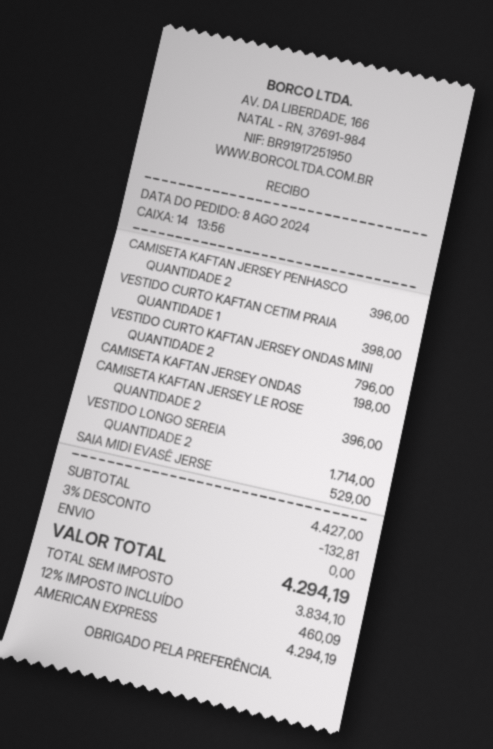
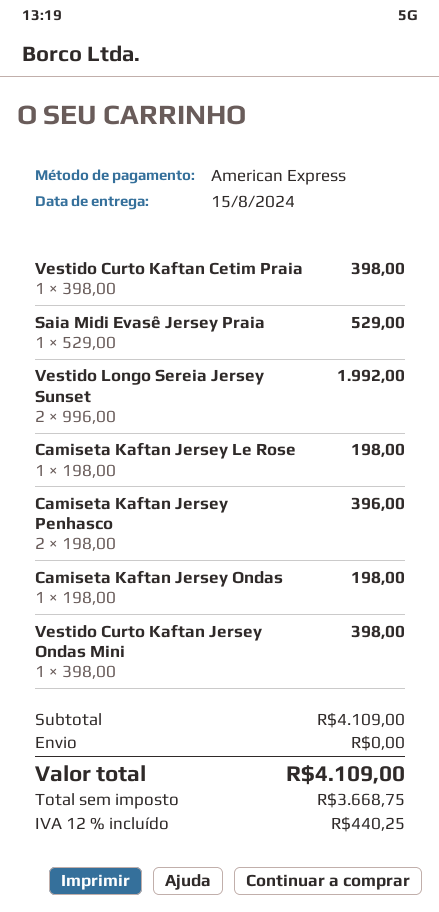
VESTIDO CURTO KAFTAN JERSEY ONDAS MINI: 2 for 796.00 -> 1 for 398.00
CAMISETA KAFTAN JERSEY LE ROSE: 2 for 396.00 -> 1 for 198.00
VESTIDO LONGO SEREIA: 2 for 1714.00 -> 2 for 1992.00
subtotal: 4427.00 -> 4109.00
discount: 3% = 132.81 -> none
net: 3834.10 -> 3668.75
tax: 12% = 460.09 -> 12% = 440.25
total: 4294.19 -> 4109.00

